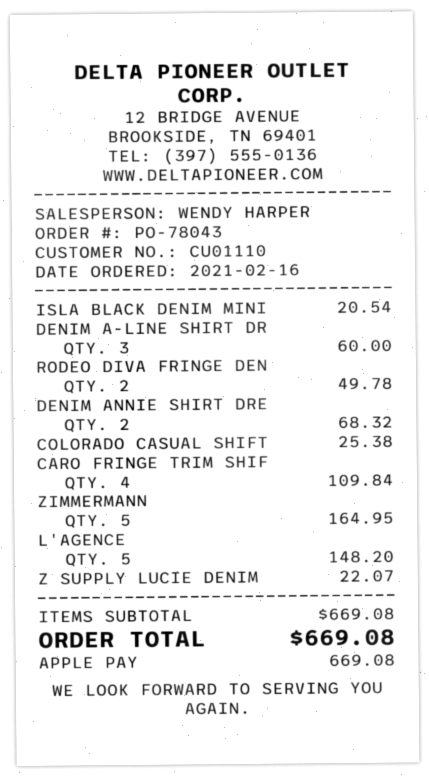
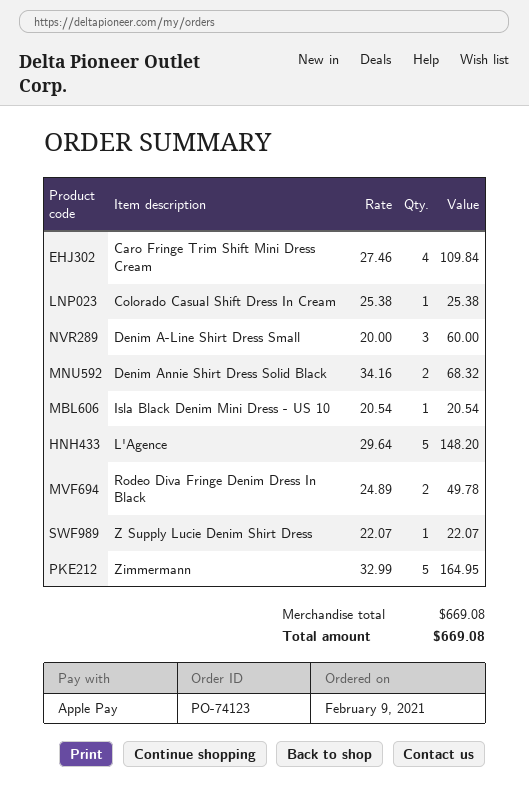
order number: PO-78043 -> PO-74123
order date: 2021-02-16 -> 2021-02-09

